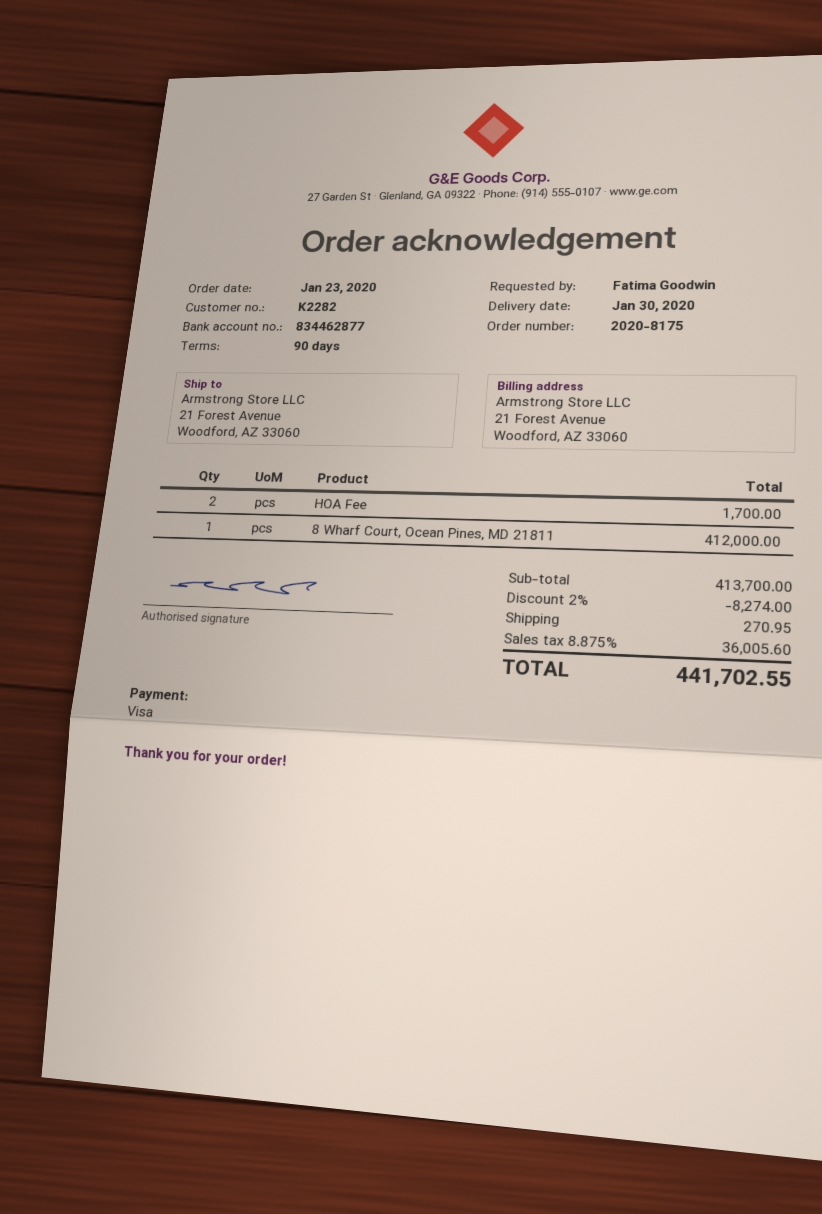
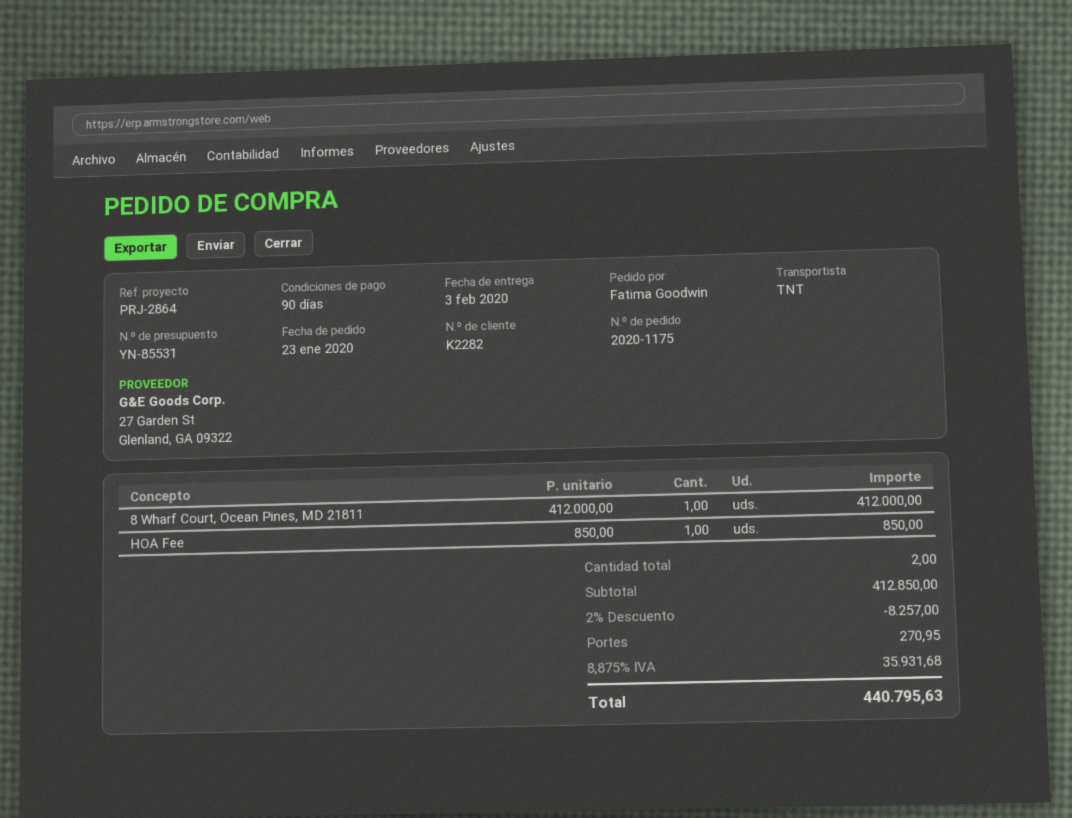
order number: 2020-8175 -> 2020-1175
delivery date: 2020-01-30 -> 2020-02-03
HOA Fee: 2 for 1700.00 -> 1 for 850.00
subtotal: 413700.00 -> 412850.00
discount: 2% = 8274.00 -> 2% = 8257.00
tax: 8.875% = 36005.60 -> 8.875% = 35931.68
total: 441702.55 -> 440795.63

